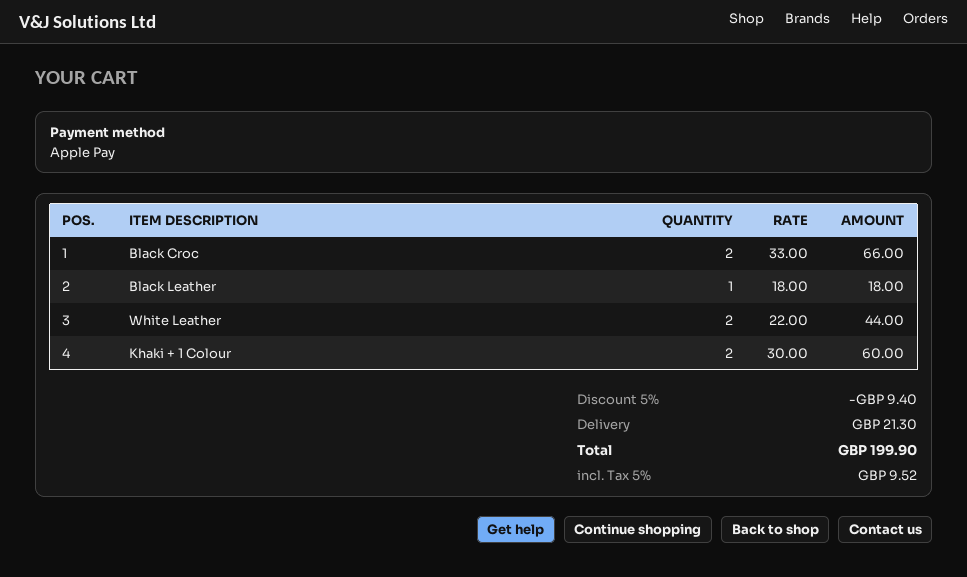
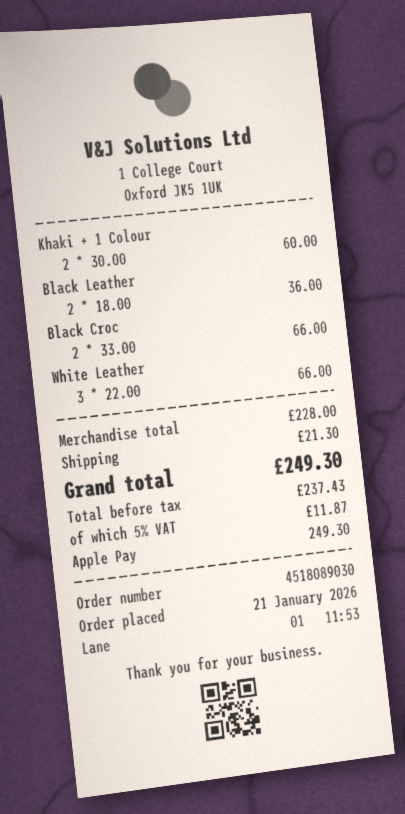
Black Leather: 1 x 18.00 = 18.00 -> 2 x 18.00 = 36.00
White Leather: 2 x 22.00 = 44.00 -> 3 x 22.00 = 66.00
discount: 5% = 9.40 -> none
tax: 5% = 9.52 -> 5% = 11.87
total: 199.90 -> 249.30

